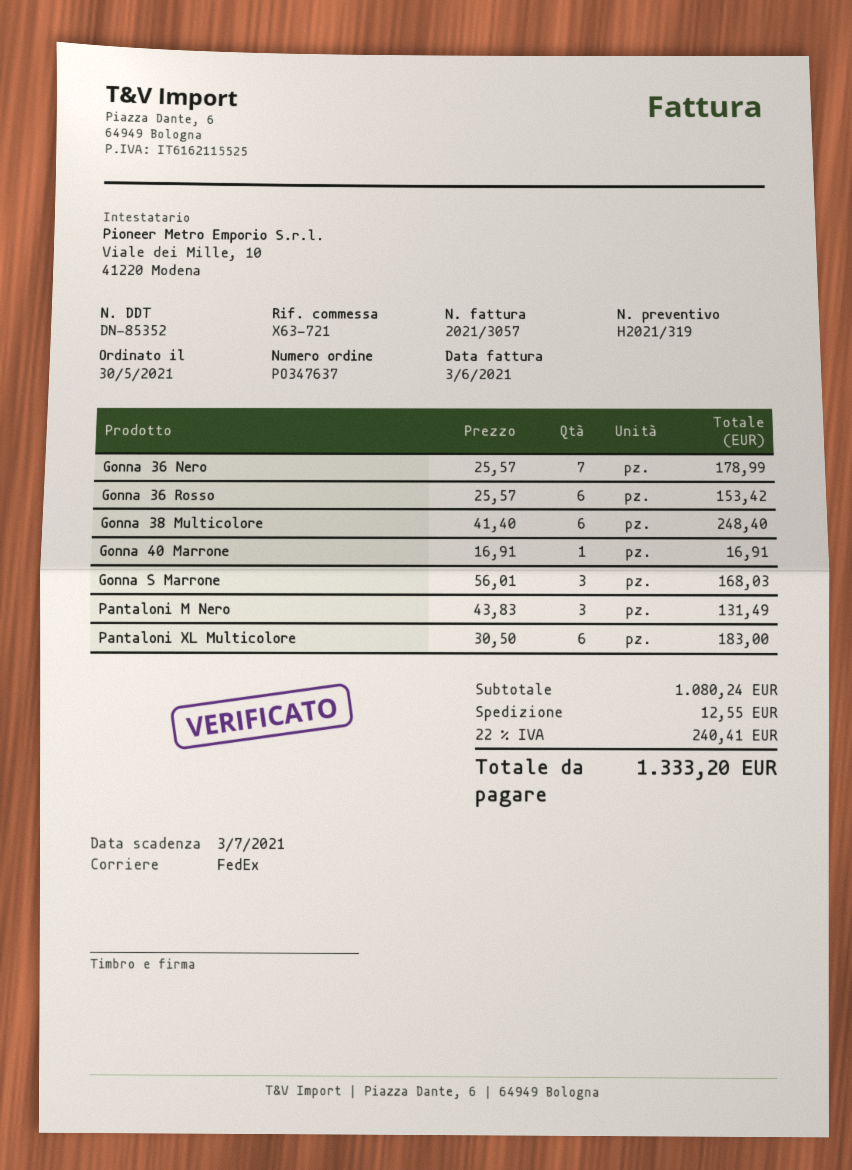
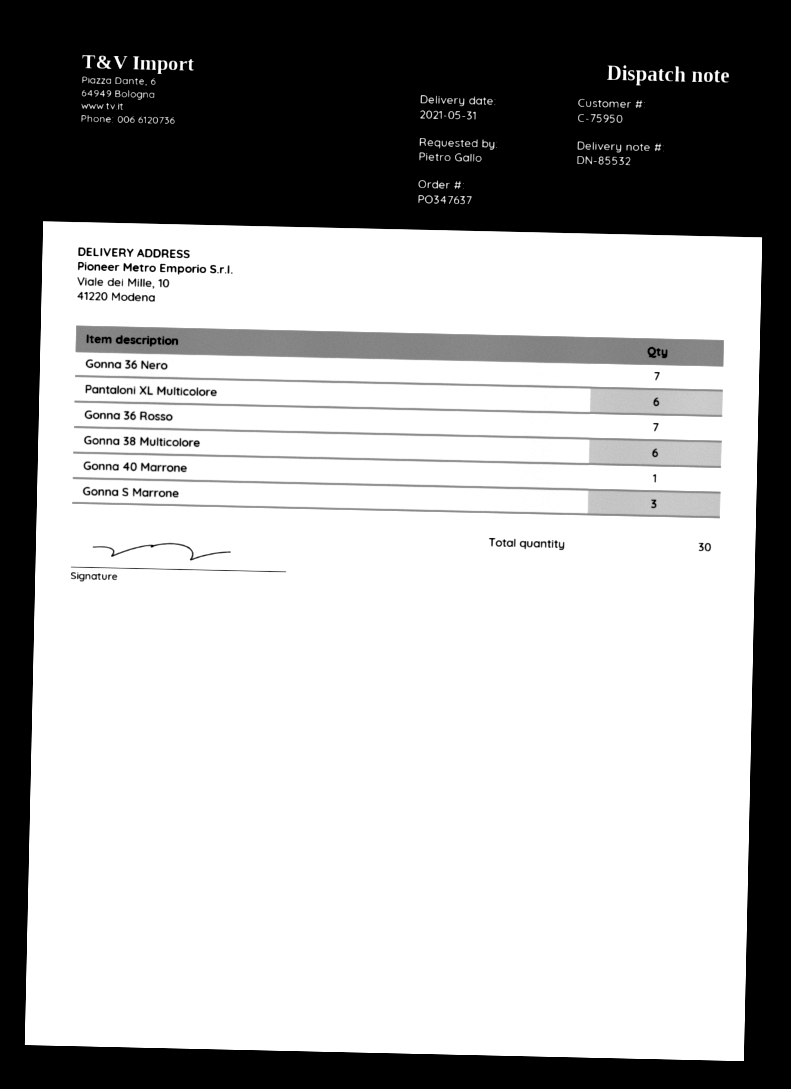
delivery note number: DN-85352 -> DN-85532
Gonna 36 Rosso: 6 -> 7
Pantaloni M Nero: 3 -> none

